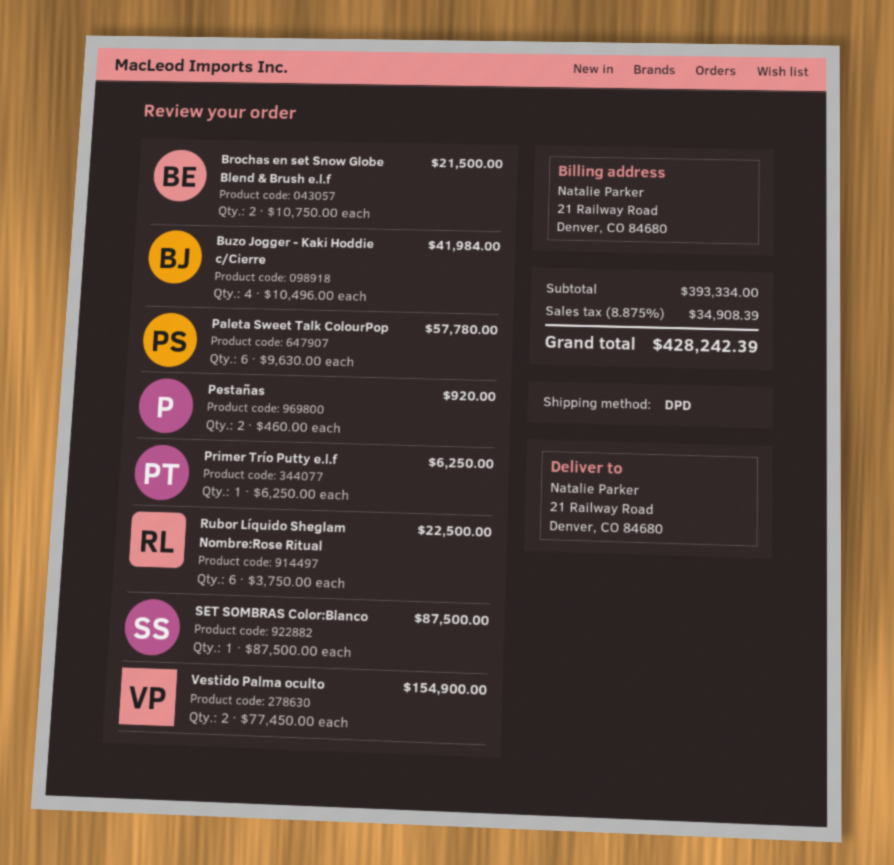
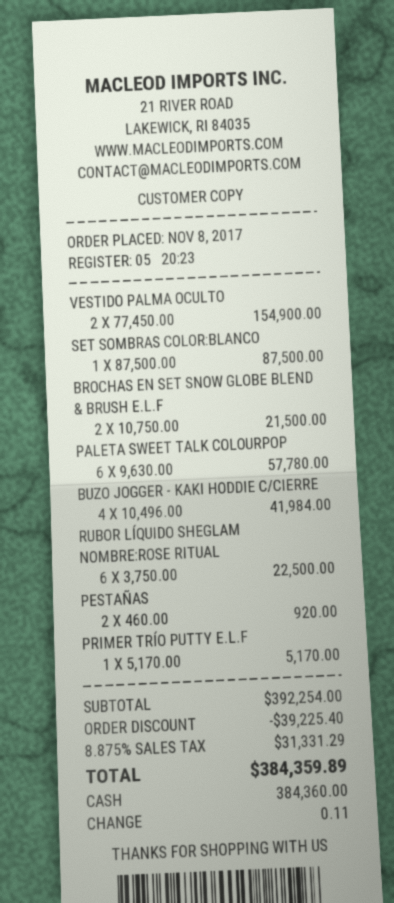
Primer Trío Putty e.l.f: 1 x 6250.00 = 6250.00 -> 1 x 5170.00 = 5170.00
subtotal: 393334.00 -> 392254.00
discount: none -> 39225.40
tax: 8.875% = 34908.39 -> 8.875% = 31331.29
total: 428242.39 -> 384359.89

